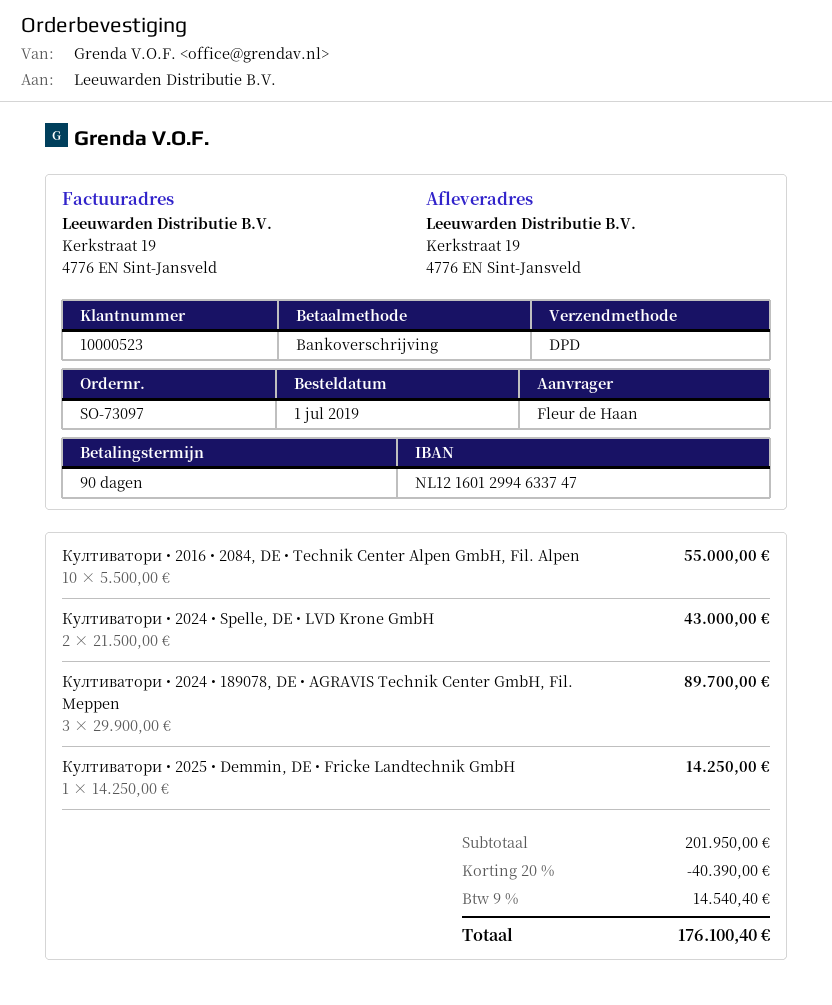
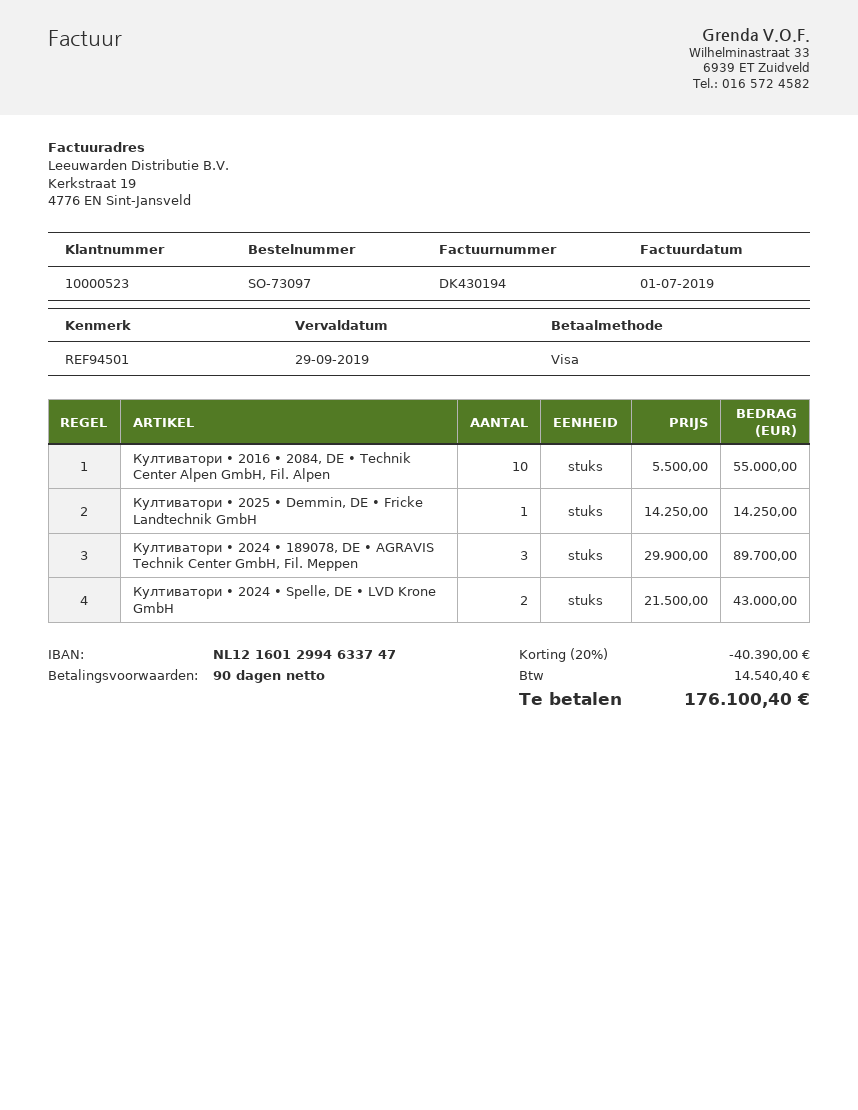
payment method: bank transfer -> Visa

